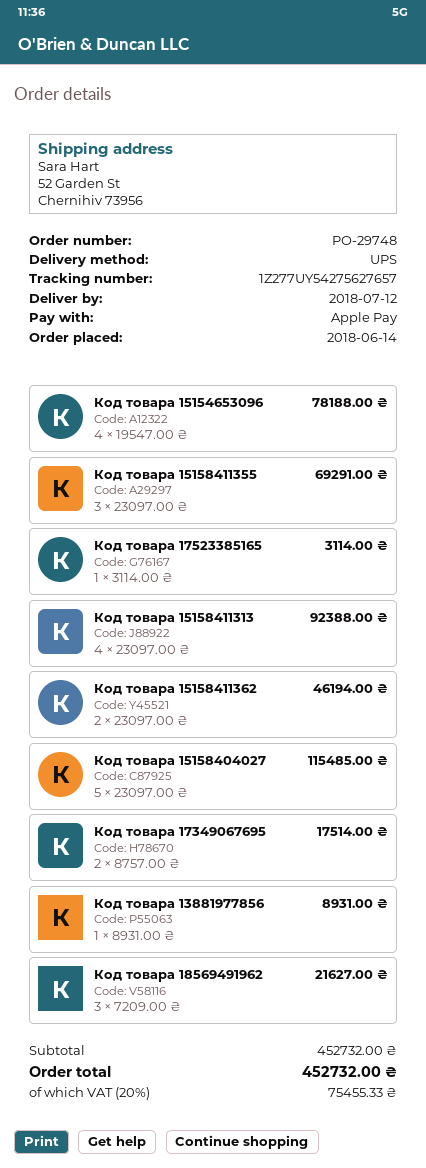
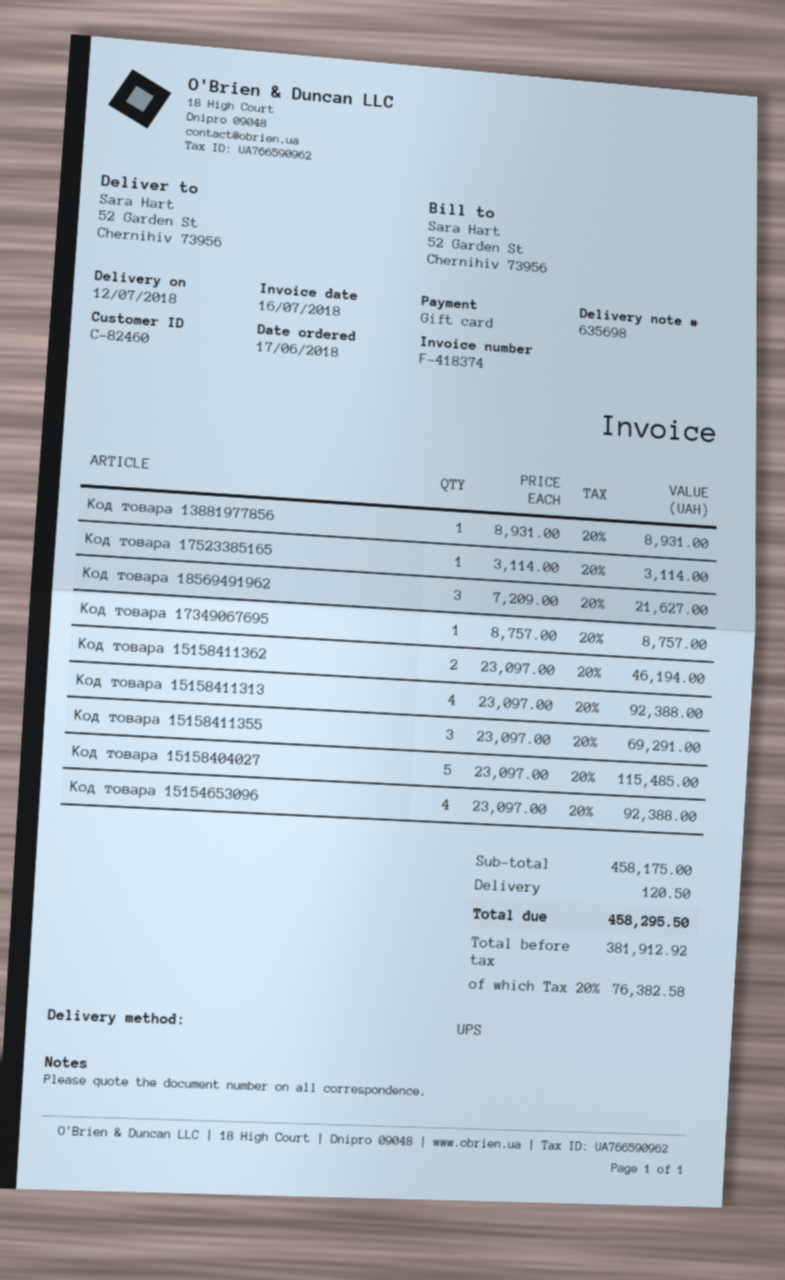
order date: 2018-06-14 -> 2018-06-17
payment method: Apple Pay -> gift card
Код товара 15154653096: 4 x 19547.00 = 78188.00 -> 4 x 23097.00 = 92388.00
Код товара 17349067695: 2 x 8757.00 = 17514.00 -> 1 x 8757.00 = 8757.00
subtotal: 452732.00 -> 458175.00
shipping: none -> 120.50
tax: 20% = 75455.33 -> 20% = 76382.58
total: 452732.00 -> 458295.50

